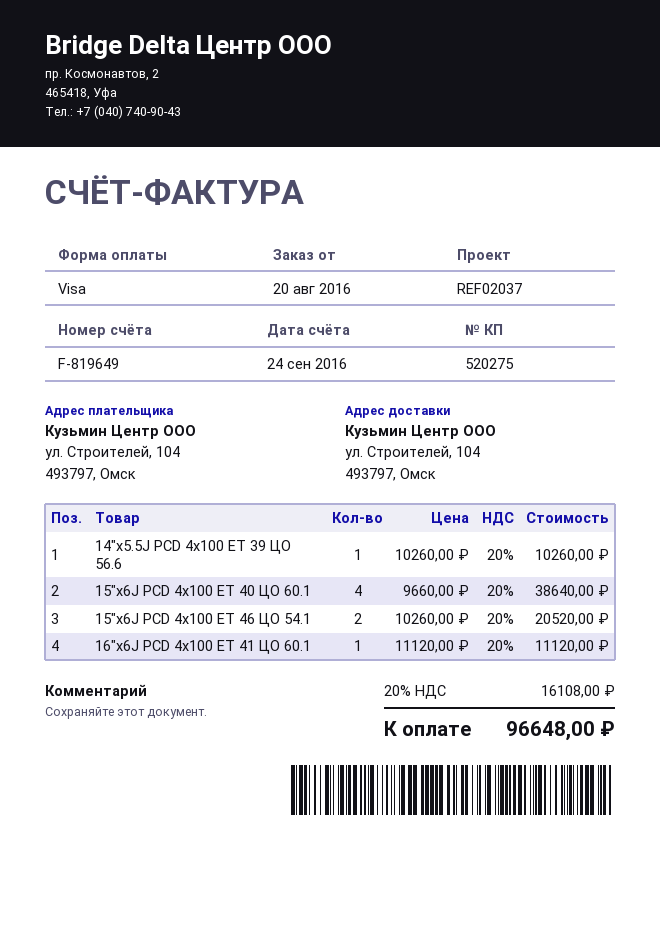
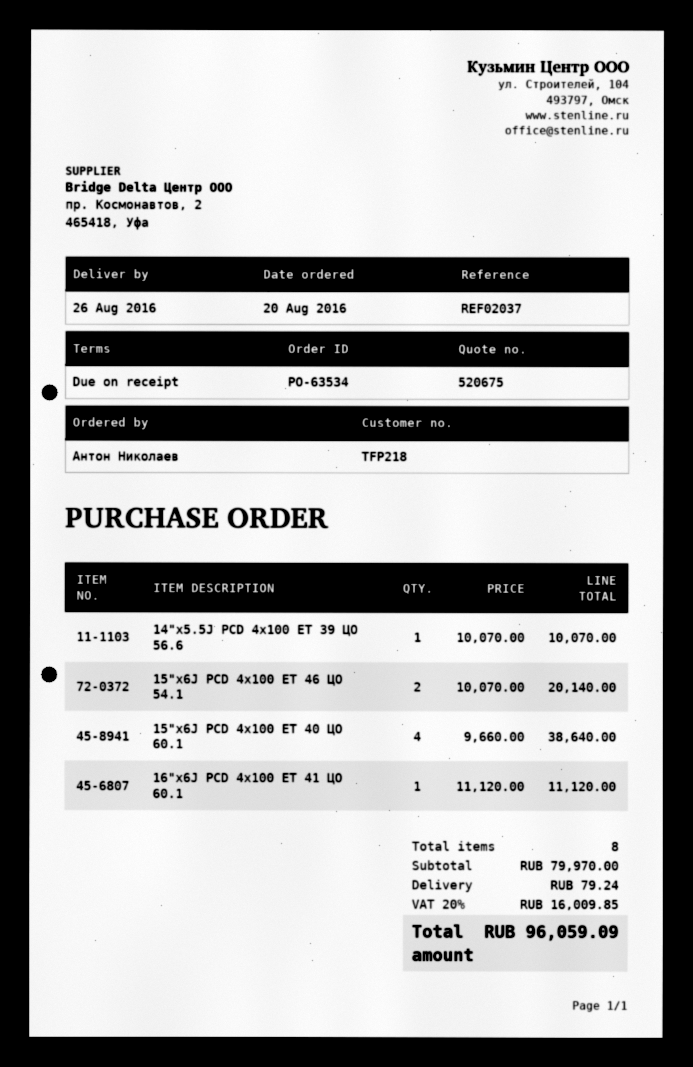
quote number: 520275 -> 520675
14"x5.5J PCD 4x100 ЕТ 39 ЦО 56.6: 1 x 10260.00 = 10260.00 -> 1 x 10070.00 = 10070.00
15"x6J PCD 4x100 ЕТ 46 ЦО 54.1: 2 x 10260.00 = 20520.00 -> 2 x 10070.00 = 20140.00
shipping: none -> 79.24
tax: 20% = 16108.00 -> 20% = 16009.85
total: 96648.00 -> 96059.09

